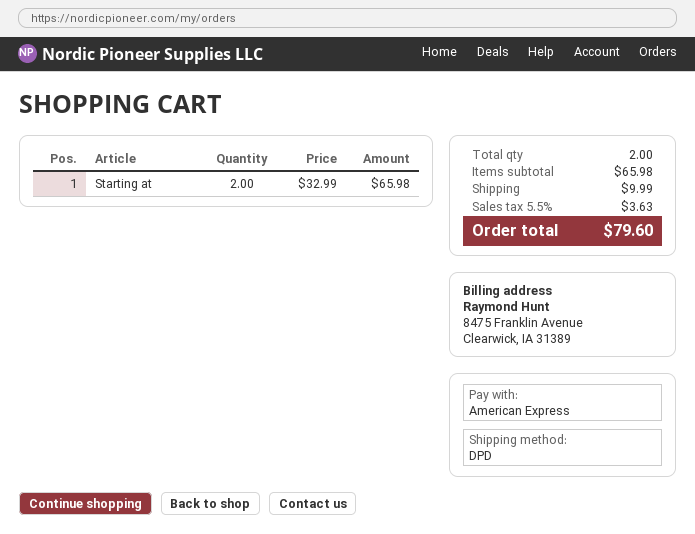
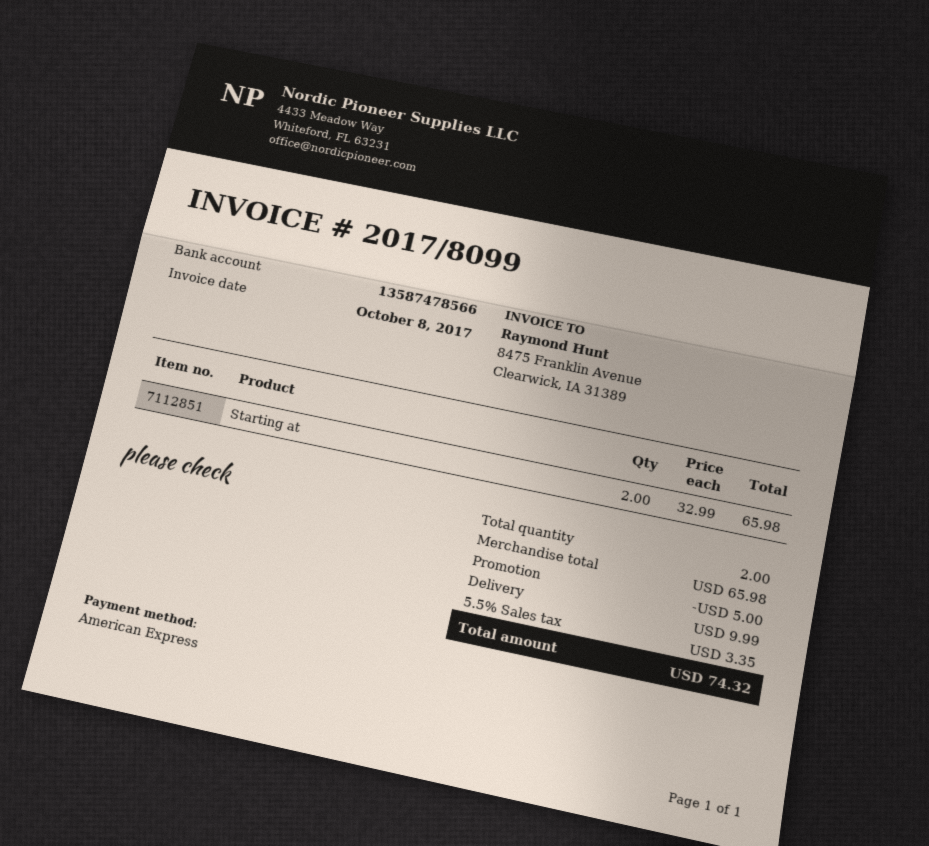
discount: none -> 5.00
tax: 5.5% = 3.63 -> 5.5% = 3.35
total: 79.60 -> 74.32

